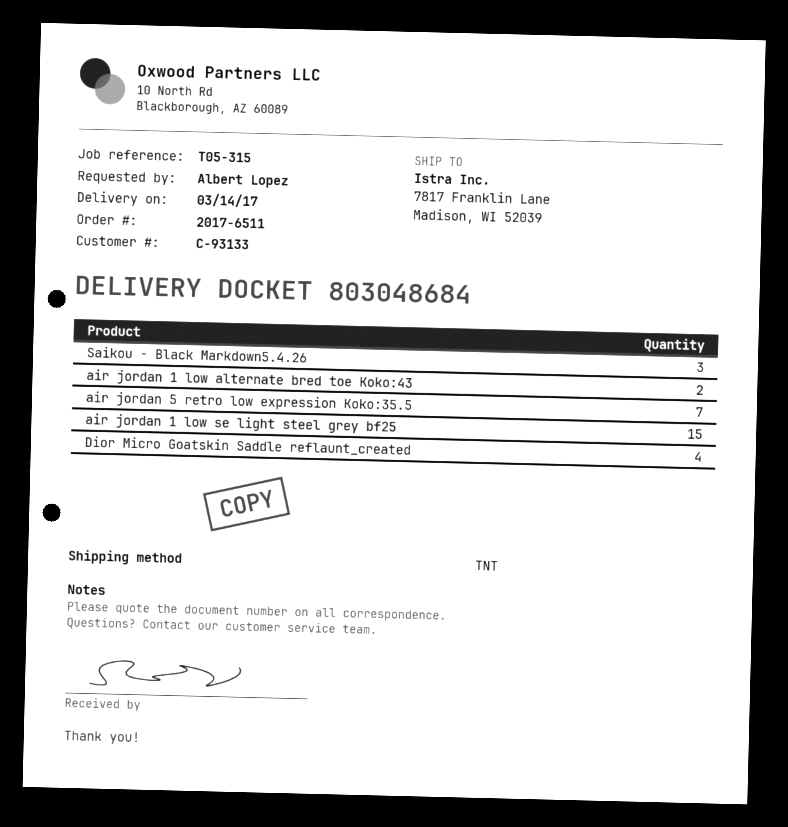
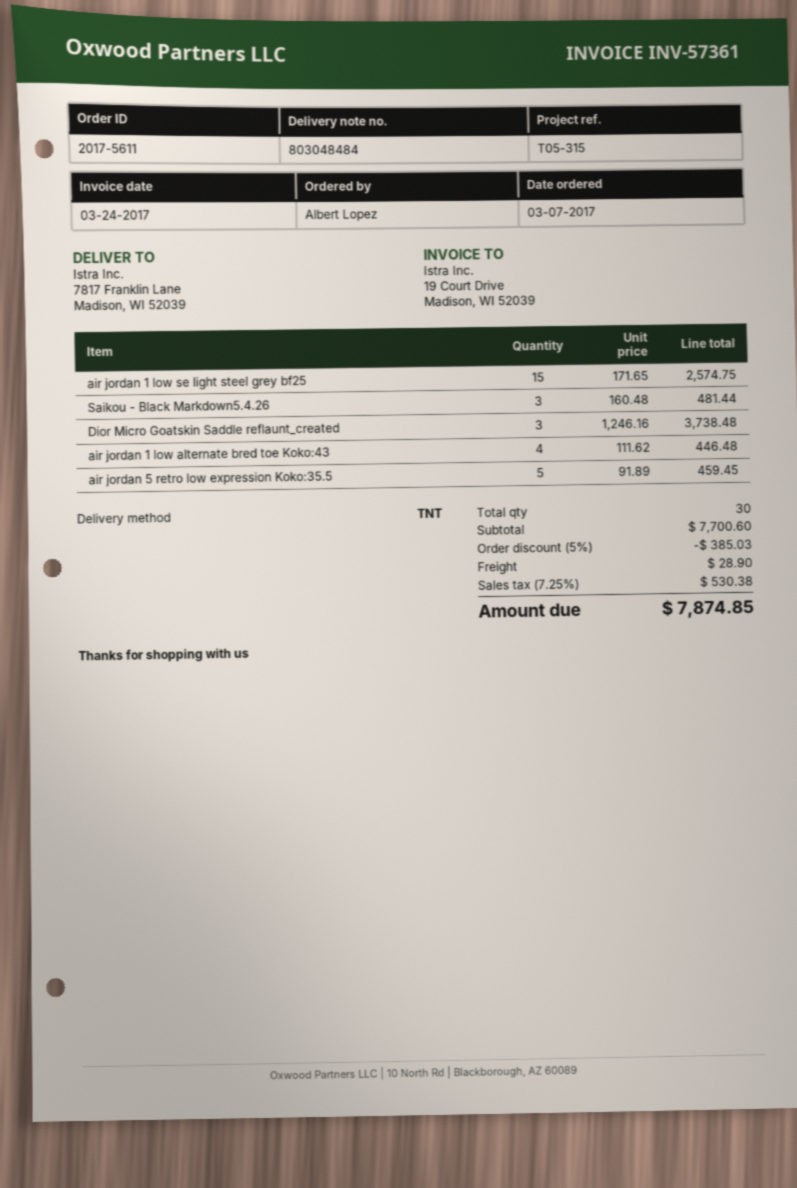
order number: 2017-6511 -> 2017-5611
delivery note number: 803048684 -> 803048484
air jordan 1 low alternate bred toe Koko:43: 2 -> 4
air jordan 5 retro low expression Koko:35.5: 7 -> 5
Dior Micro Goatskin Saddle reflaunt_created: 4 -> 3

